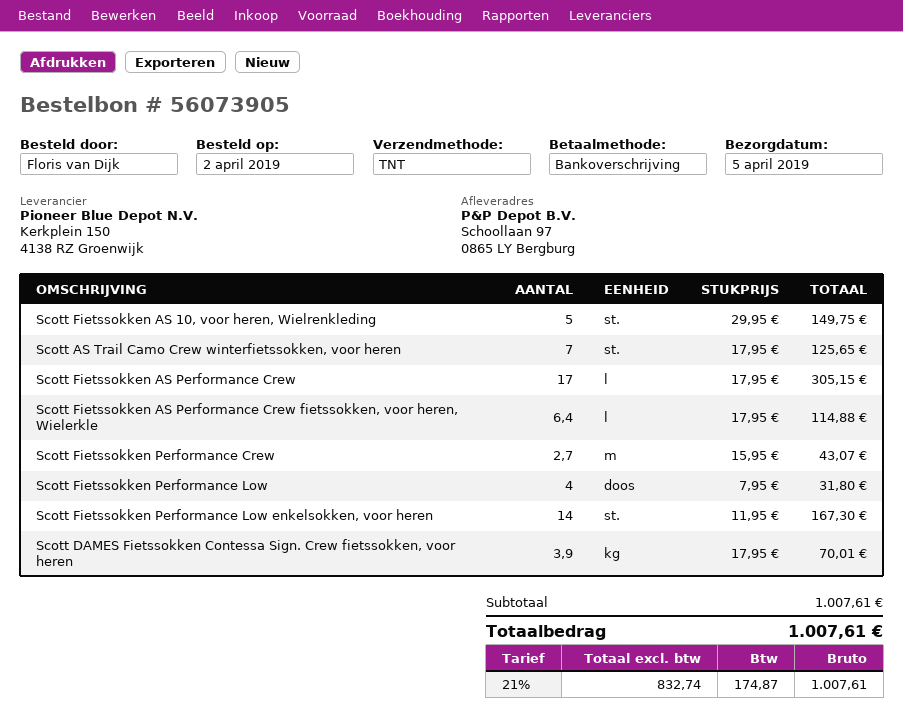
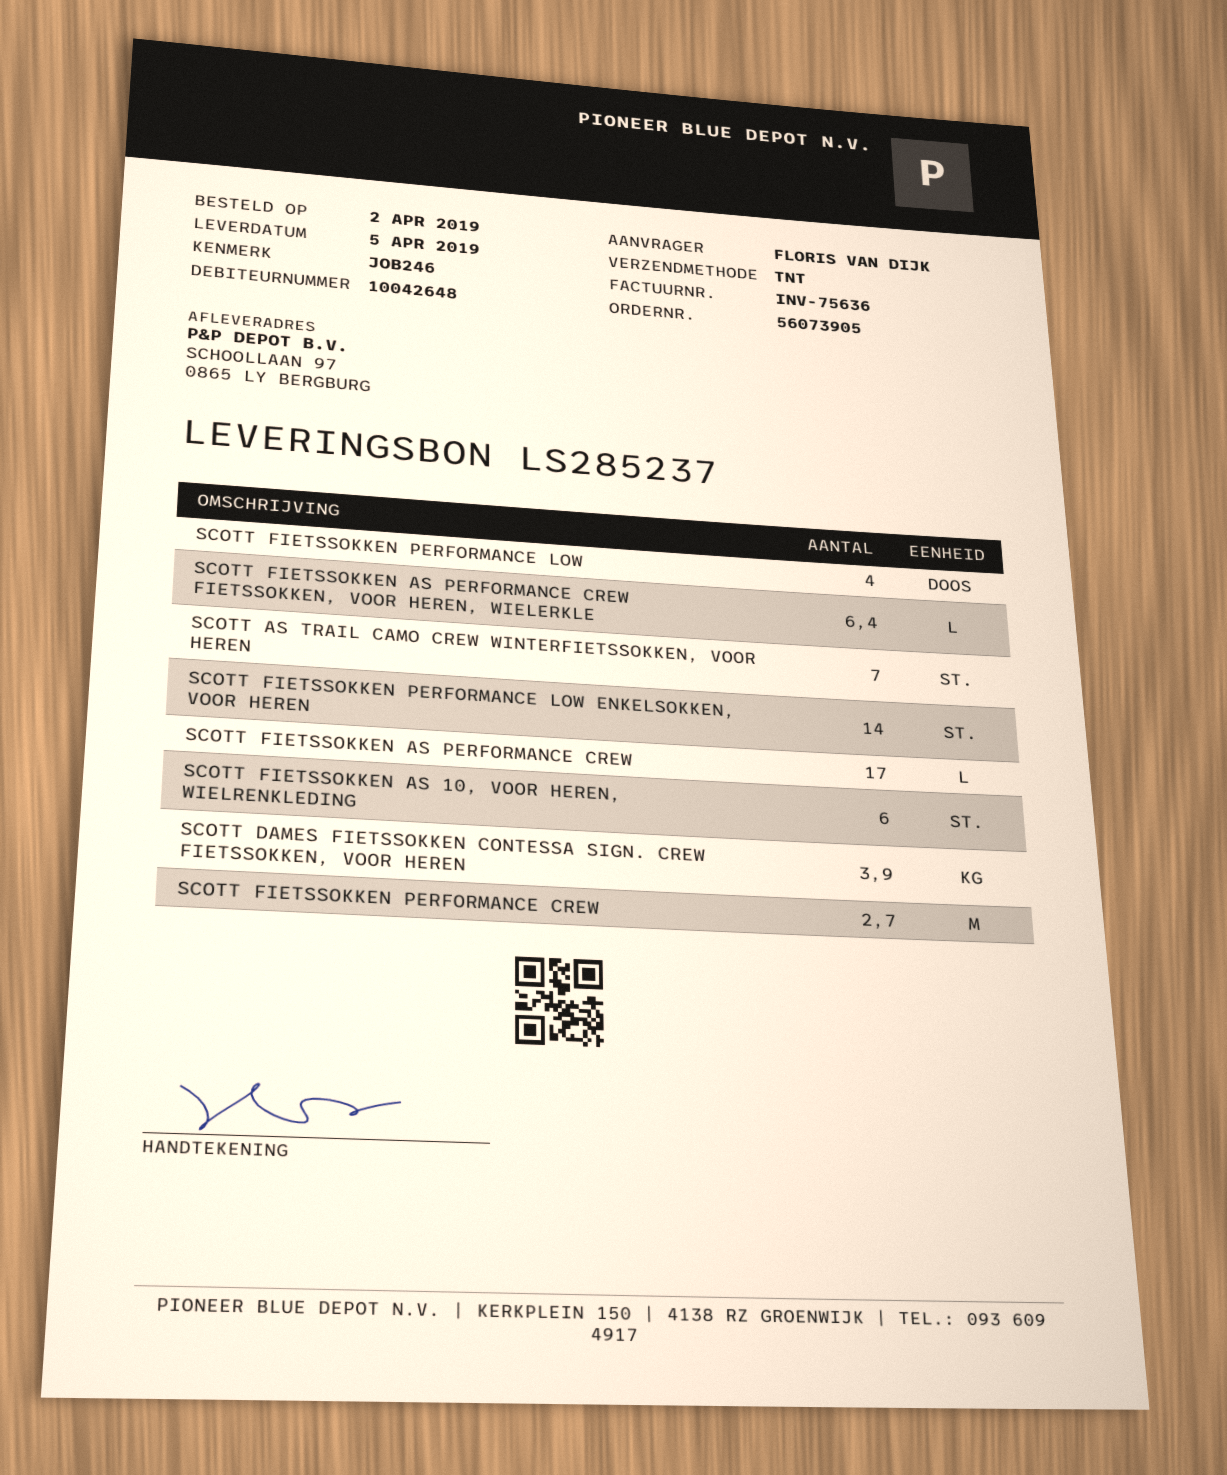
Scott Fietssokken AS 10, voor heren, Wielrenkleding: 5 -> 6

